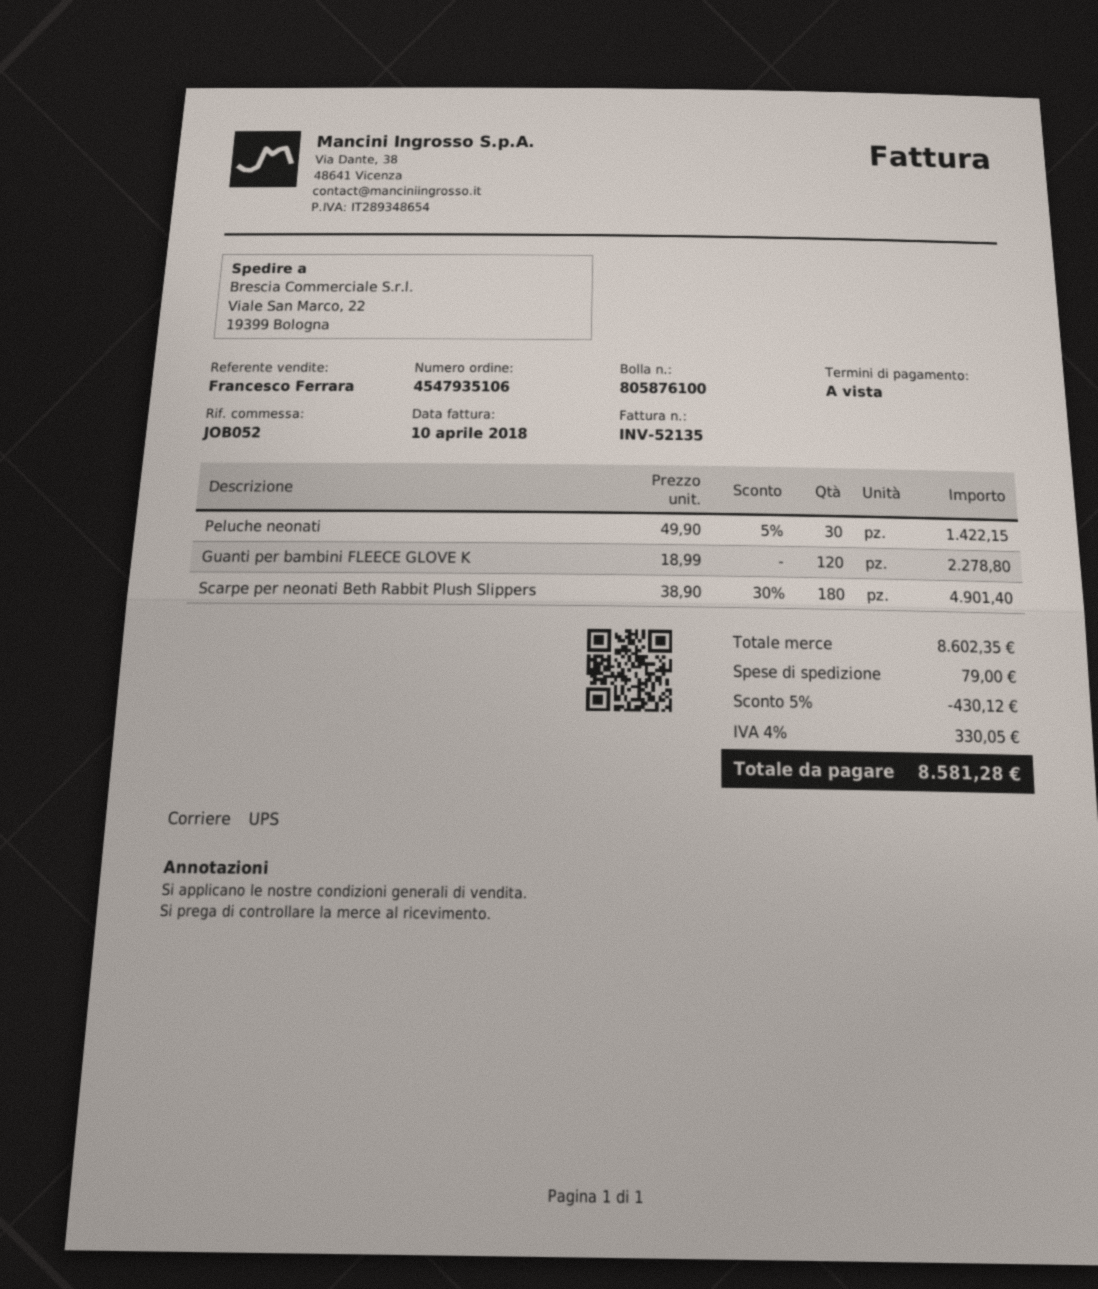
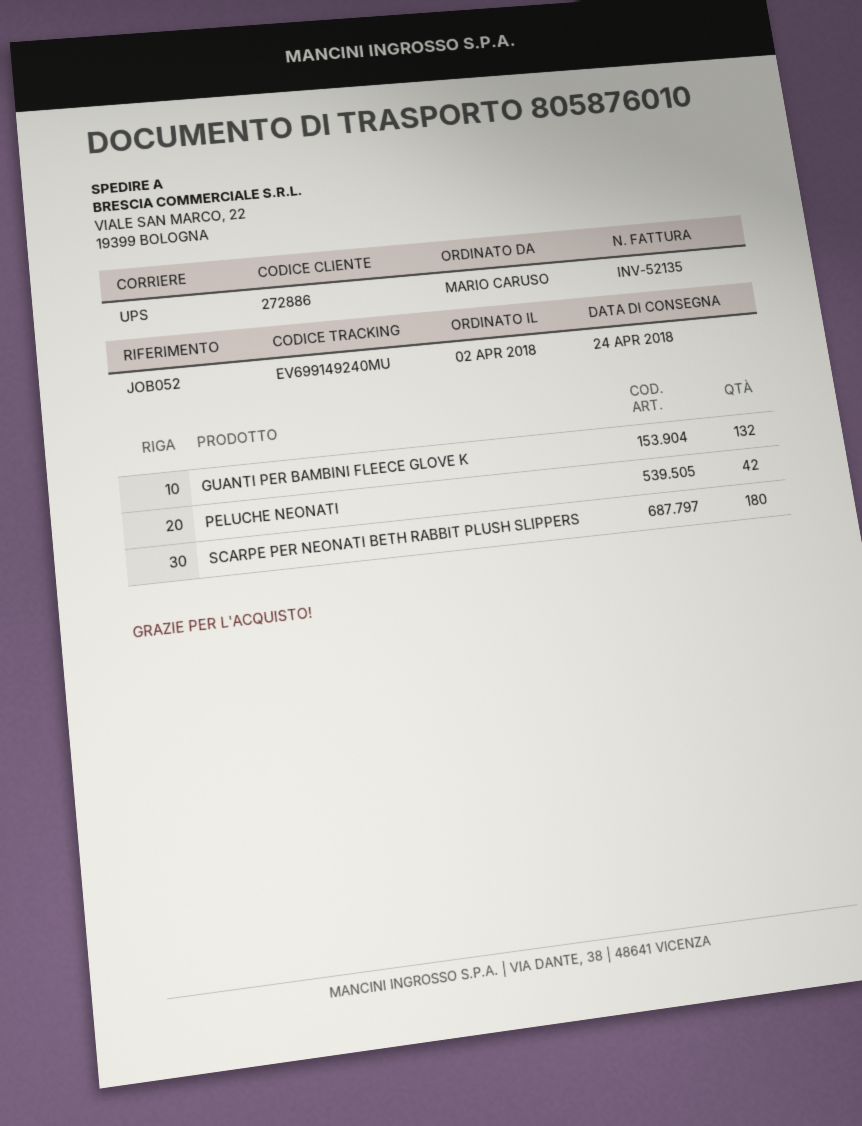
delivery note number: 805876100 -> 805876010
Peluche neonati: 30 -> 42
Guanti per bambini FLEECE GLOVE K: 120 -> 132

